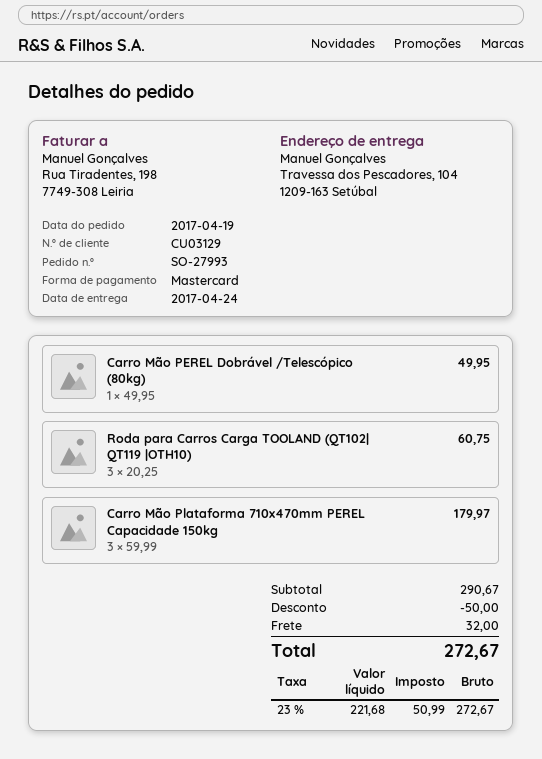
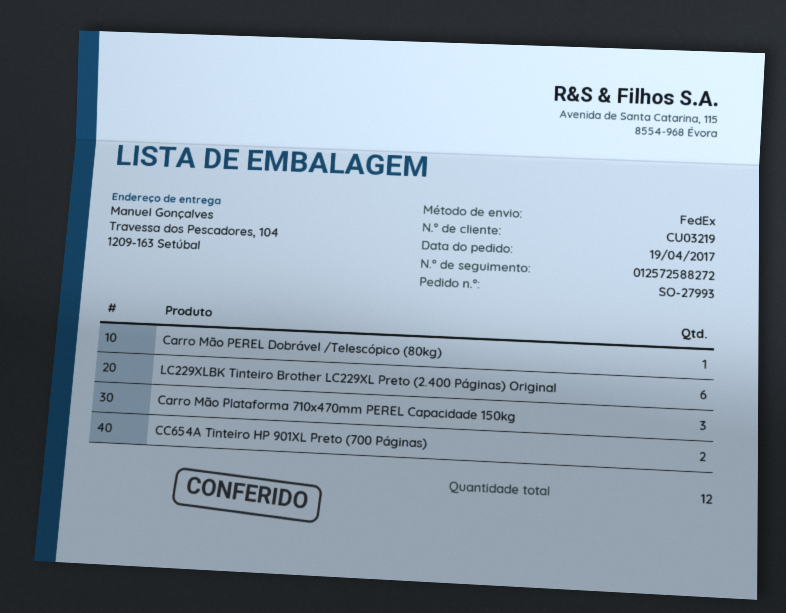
customer number: CU03129 -> CU03219
Roda para Carros Carga TOOLAND (QT102| QT119 |OTH10): 3 -> none
LC229XLBK Tinteiro Brother LC229XL Preto (2.400 Páginas) Original: none -> 6
CC654A Tinteiro HP 901XL Preto (700 Páginas): none -> 2

